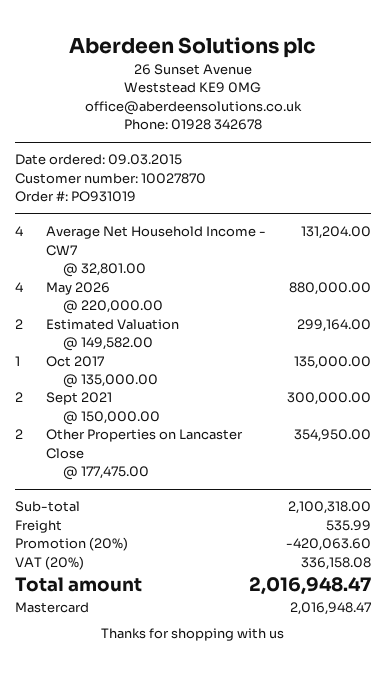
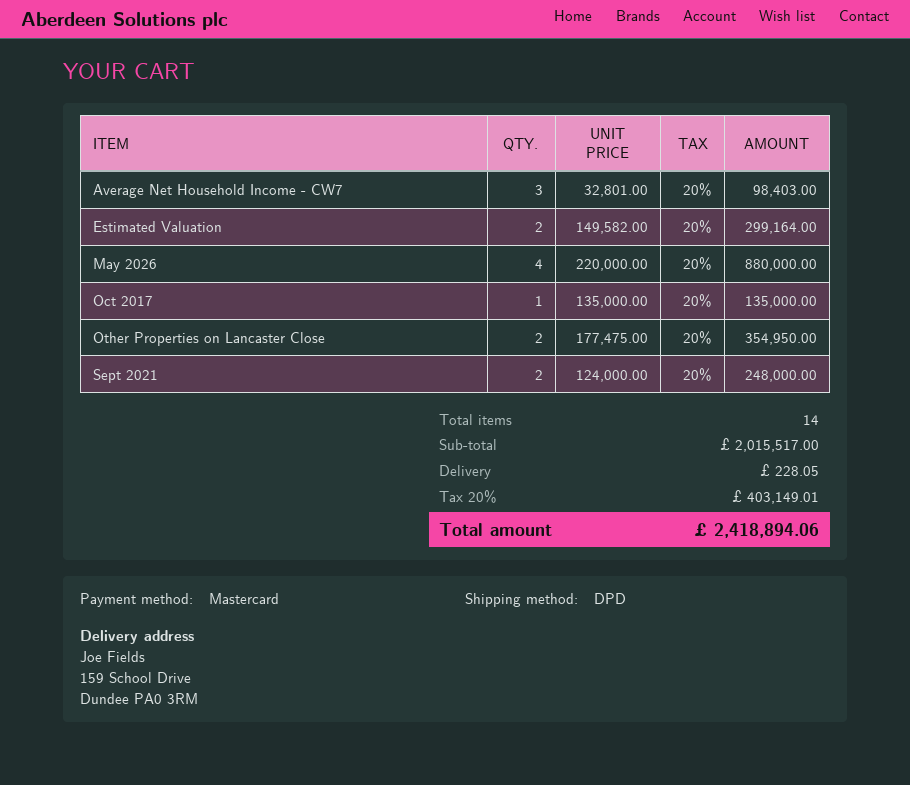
Average Net Household Income - CW7: 4 x 32801.00 = 131204.00 -> 3 x 32801.00 = 98403.00
Sept 2021: 2 x 150000.00 = 300000.00 -> 2 x 124000.00 = 248000.00
subtotal: 2100318.00 -> 2015517.00
discount: 20% = 420063.60 -> none
shipping: 535.99 -> 228.05
tax: 20% = 336158.08 -> 20% = 403149.01
total: 2016948.47 -> 2418894.06

